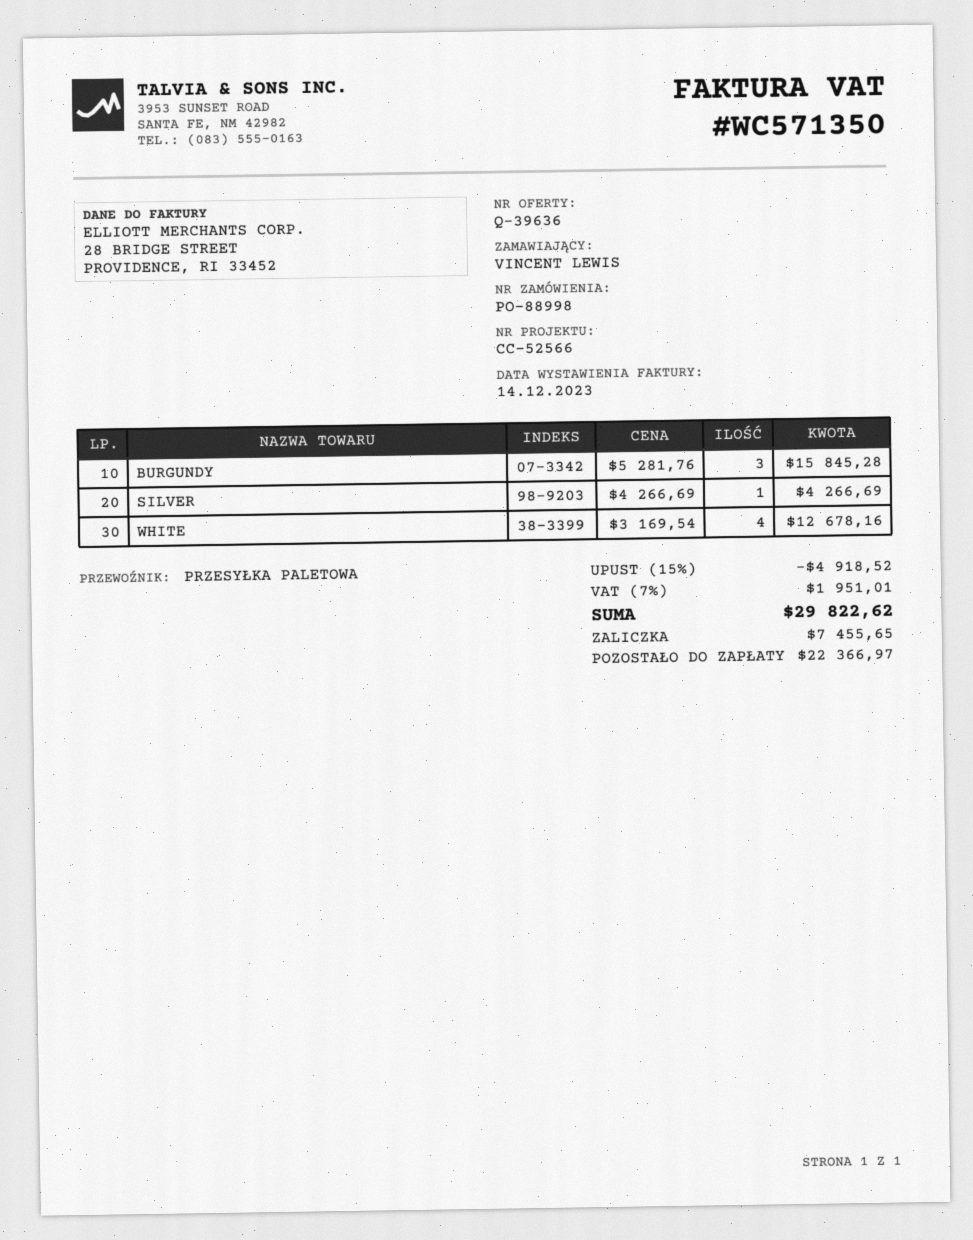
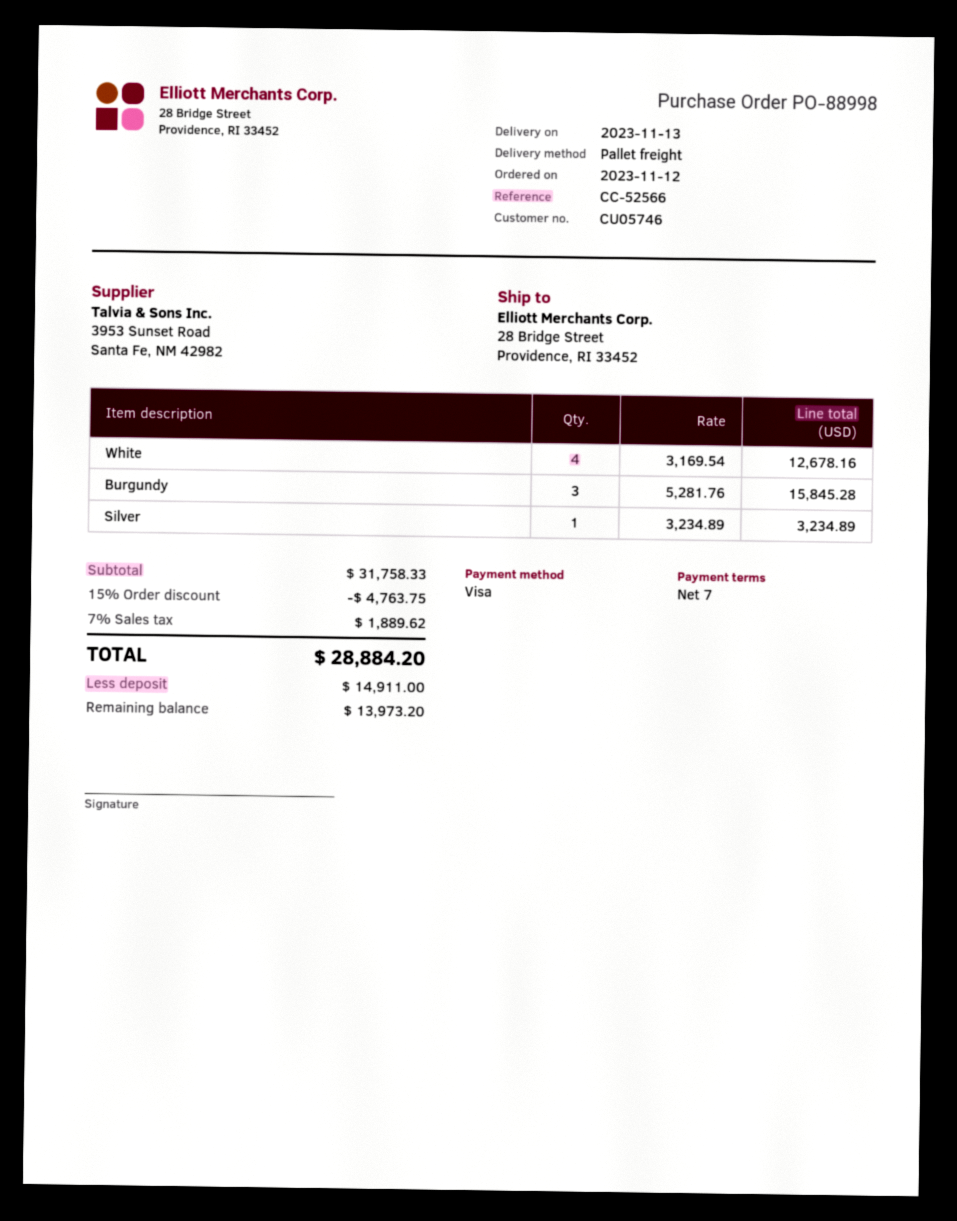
SILVER: 1 x 4266.69 = 4266.69 -> 1 x 3234.89 = 3234.89
discount: 15% = 4918.52 -> 15% = 4763.75
tax: 7% = 1951.01 -> 7% = 1889.62
total: 29822.62 -> 28884.20
deposit: 7455.65 -> 14911.00
balance: 22366.97 -> 13973.20

